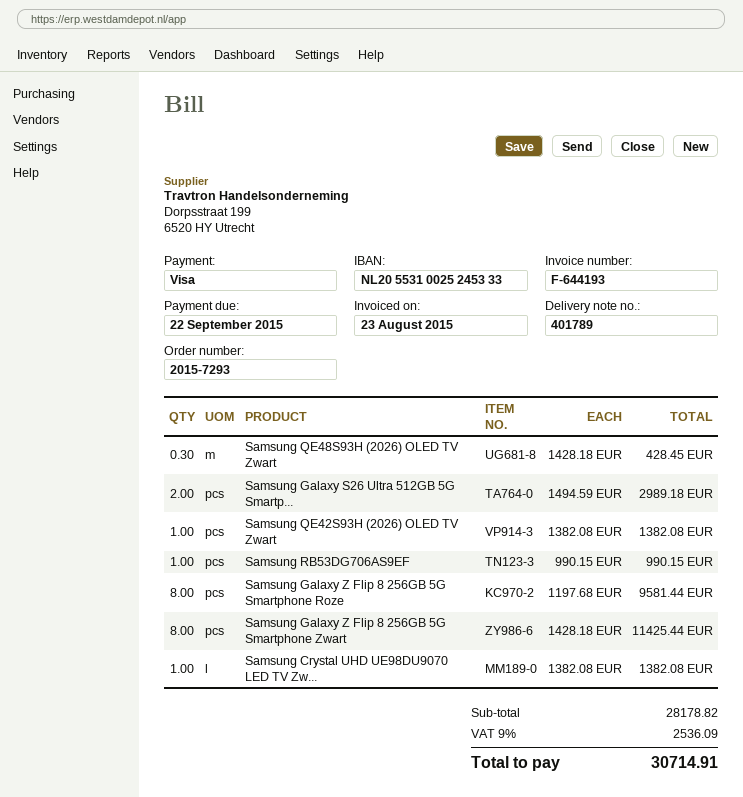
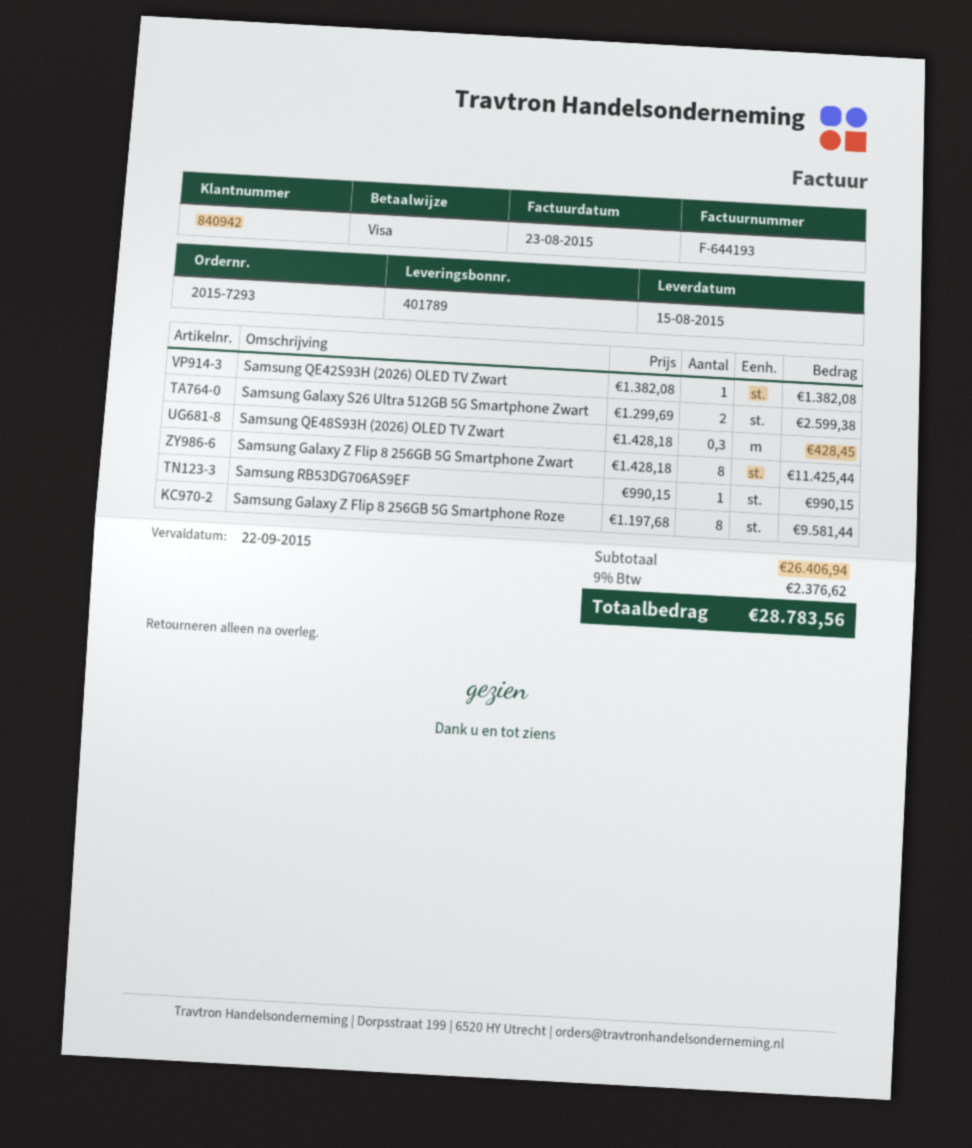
Samsung Galaxy S26 Ultra 512GB 5G Smartp...: 2 x 1494.59 = 2989.18 -> 2 x 1299.69 = 2599.38
Samsung Crystal UHD UE98DU9070 LED TV Zw...: 1 x 1382.08 = 1382.08 -> none
subtotal: 28178.82 -> 26406.94
tax: 9% = 2536.09 -> 9% = 2376.62
total: 30714.91 -> 28783.56

